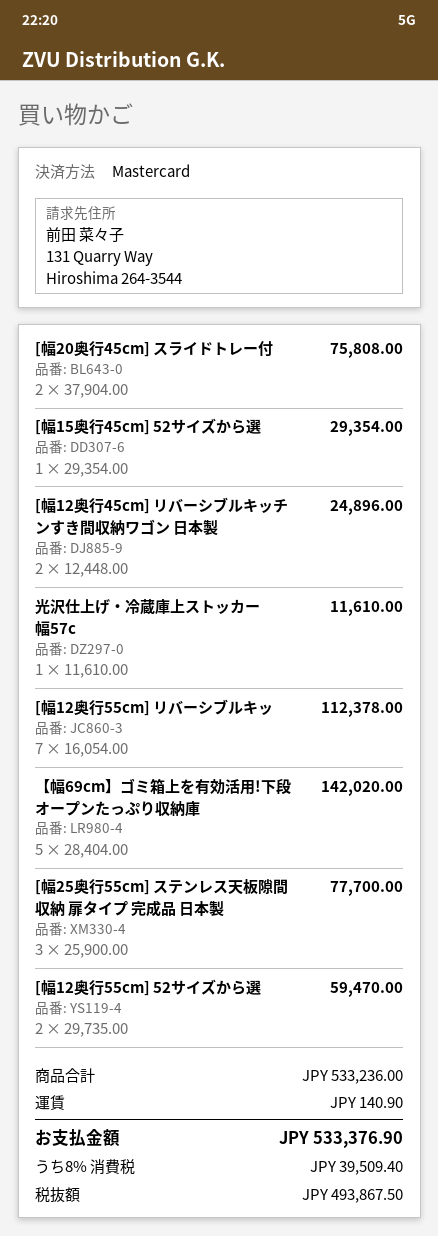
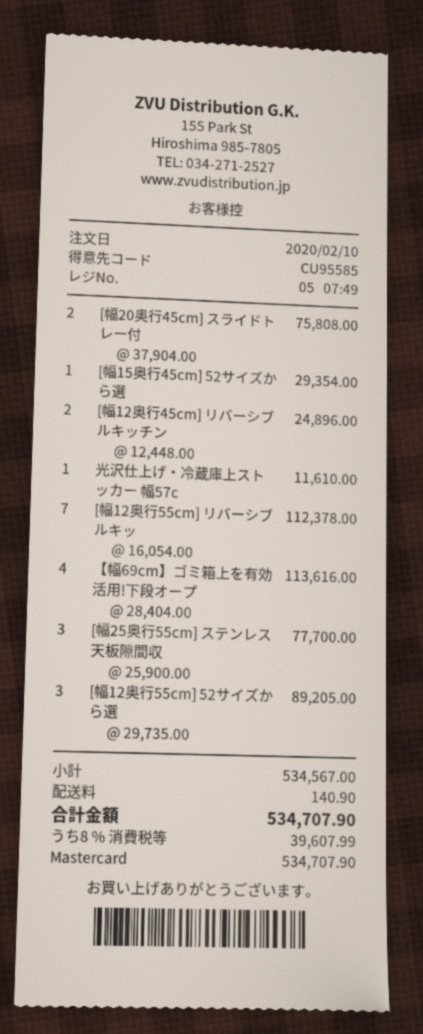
【幅69cm】ゴミ箱上を有効活用!下段オープンたっぷり収納庫: 5 x 28404.00 = 142020.00 -> 4 x 28404.00 = 113616.00
[幅12奥行55cm] 52サイズから選: 2 x 29735.00 = 59470.00 -> 3 x 29735.00 = 89205.00
subtotal: 533236.00 -> 534567.00
tax: 8% = 39509.40 -> 8% = 39607.99
total: 533376.90 -> 534707.90

